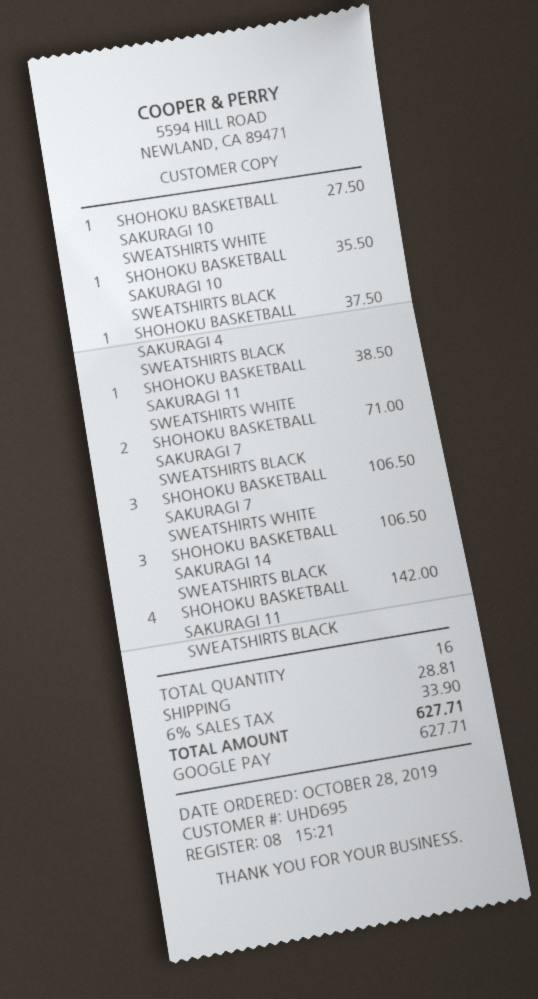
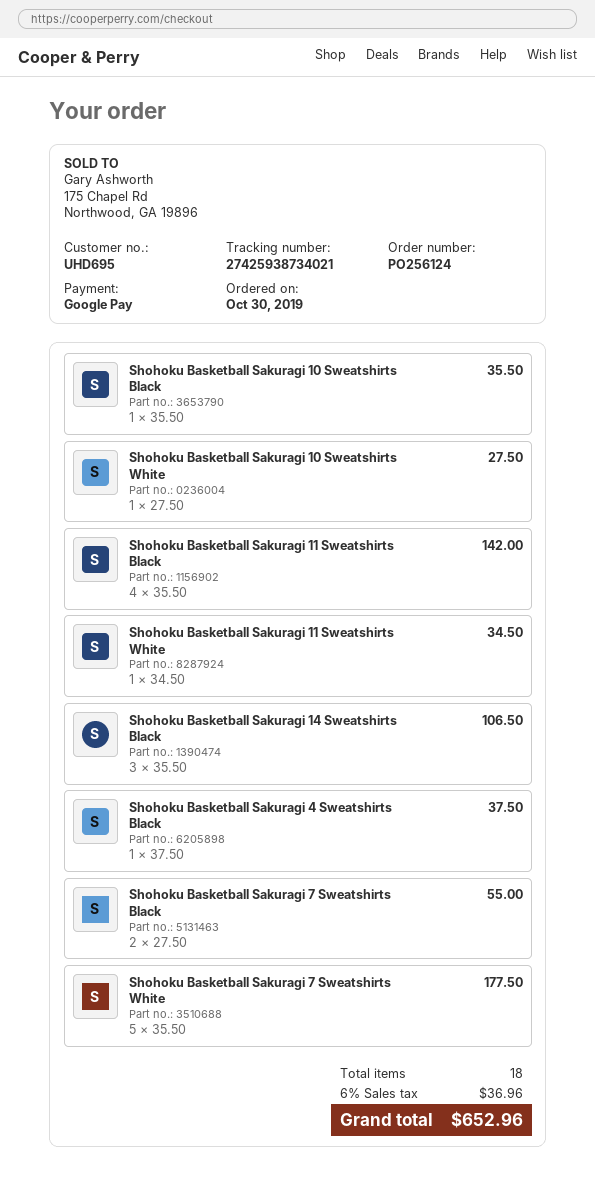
order date: 2019-10-28 -> 2019-10-30
SHOHOKU BASKETBALL SAKURAGI 11 SWEATSHIRTS WHITE: 1 for 38.50 -> 1 for 34.50
SHOHOKU BASKETBALL SAKURAGI 7 SWEATSHIRTS BLACK: 2 for 71.00 -> 2 for 55.00
SHOHOKU BASKETBALL SAKURAGI 7 SWEATSHIRTS WHITE: 3 for 106.50 -> 5 for 177.50
total quantity: 16 -> 18
shipping: 28.81 -> none
tax: 6% = 33.90 -> 6% = 36.96
total: 627.71 -> 652.96

